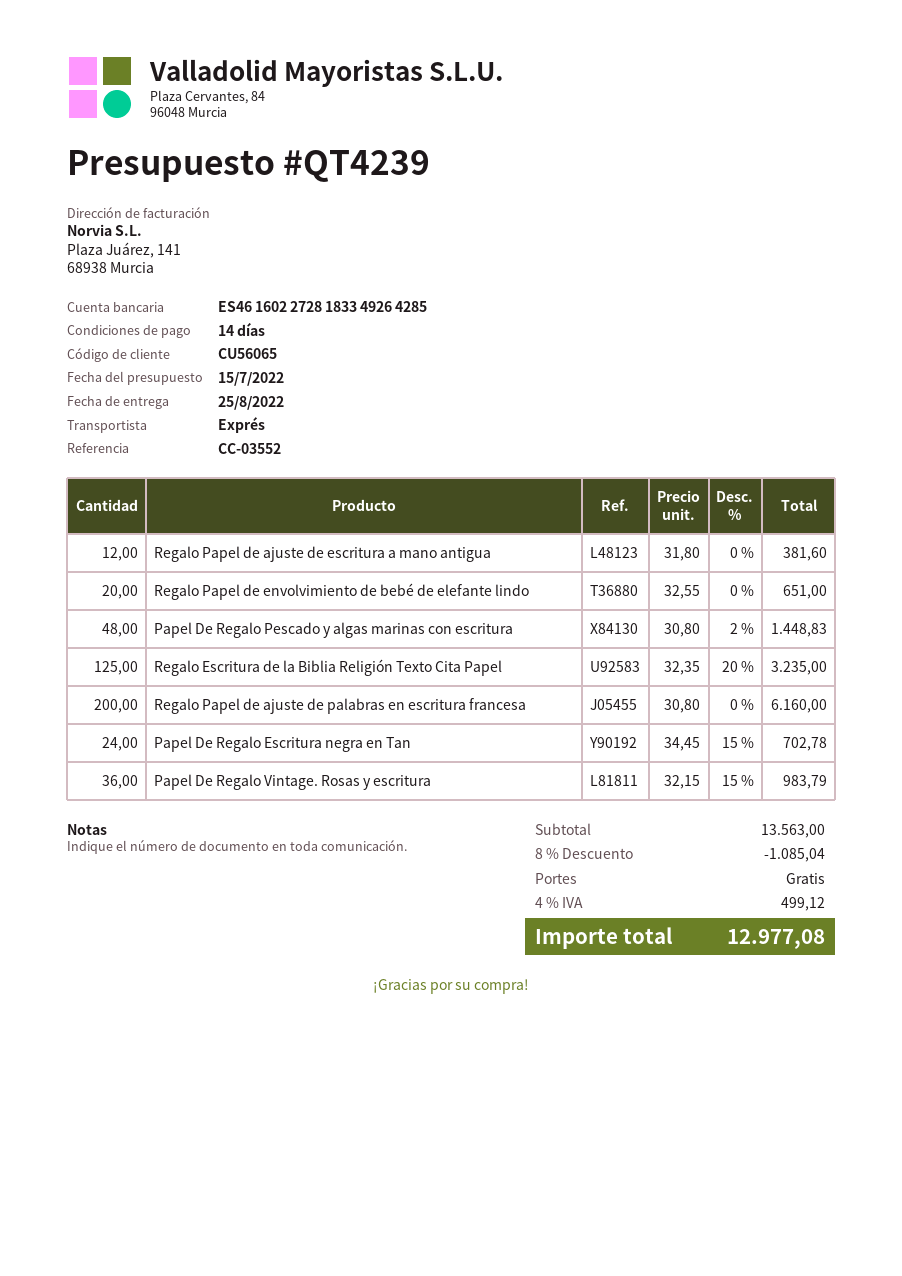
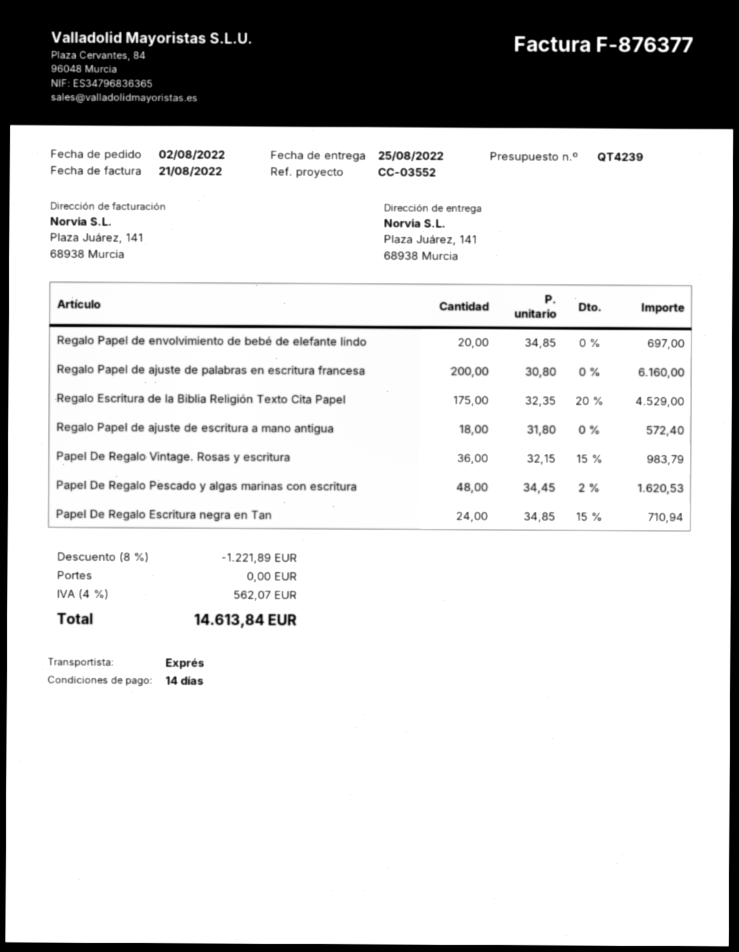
Regalo Papel de ajuste de escritura a mano antigua: 12 x 31.80 = 381.60 -> 18 x 31.80 = 572.40
Regalo Papel de envolvimiento de bebé de elefante lindo: 20 x 32.55 = 651.00 -> 20 x 34.85 = 697.00
Papel De Regalo Pescado y algas marinas con escritura: 48 x 30.80 - 2% = 1448.83 -> 48 x 34.45 - 2% = 1620.53
Regalo Escritura de la Biblia Religión Texto Cita Papel: 125 x 32.35 - 20% = 3235.00 -> 175 x 32.35 - 20% = 4529.00
Papel De Regalo Escritura negra en Tan: 24 x 34.45 - 15% = 702.78 -> 24 x 34.85 - 15% = 710.94
discount: 8% = 1085.04 -> 8% = 1221.89
tax: 4% = 499.12 -> 4% = 562.07
total: 12977.08 -> 14613.84

